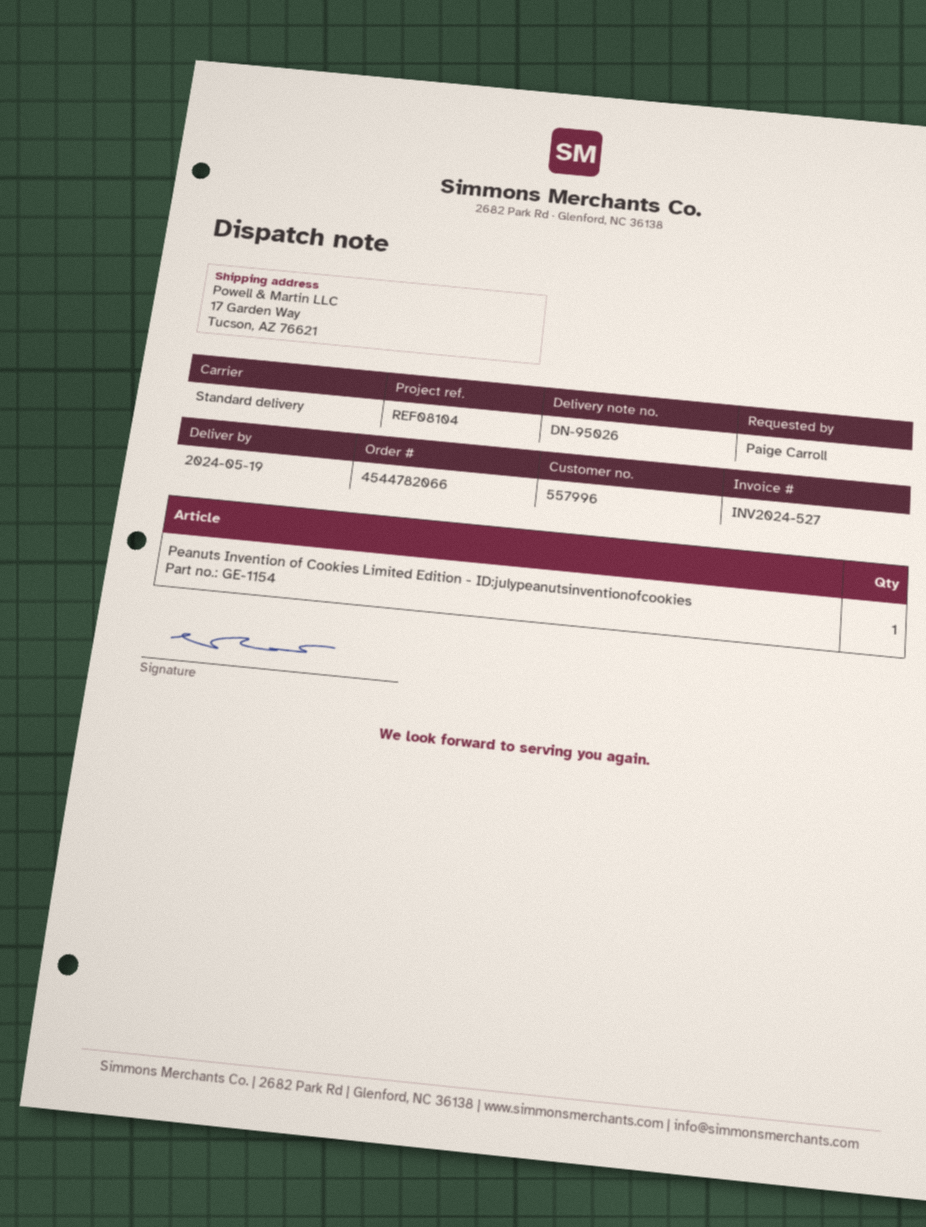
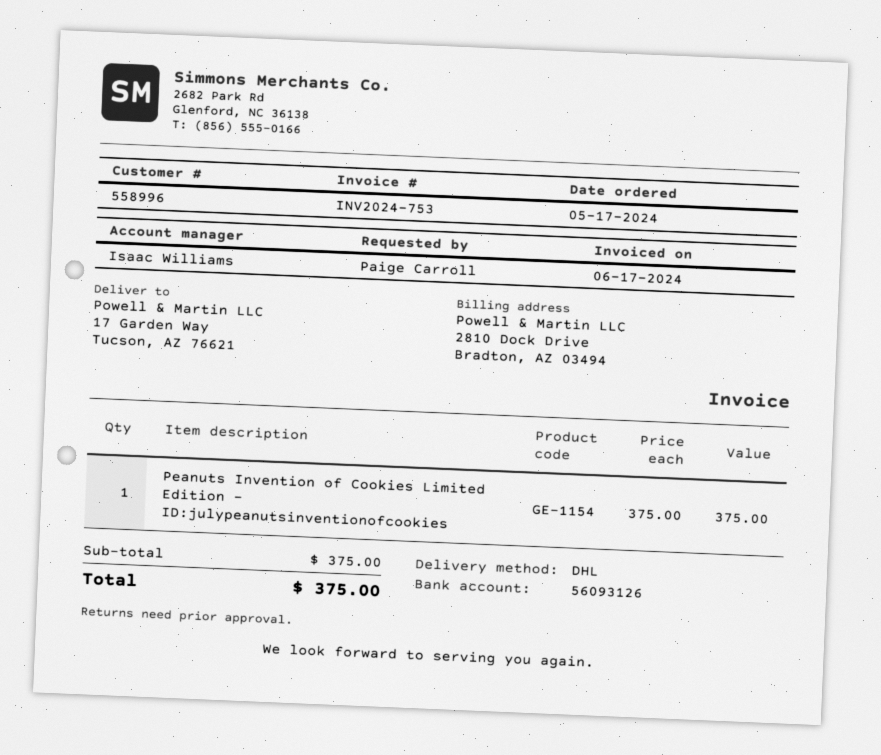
invoice number: INV2024-527 -> INV2024-753
customer number: 557996 -> 558996
shipping method: standard -> DHL

